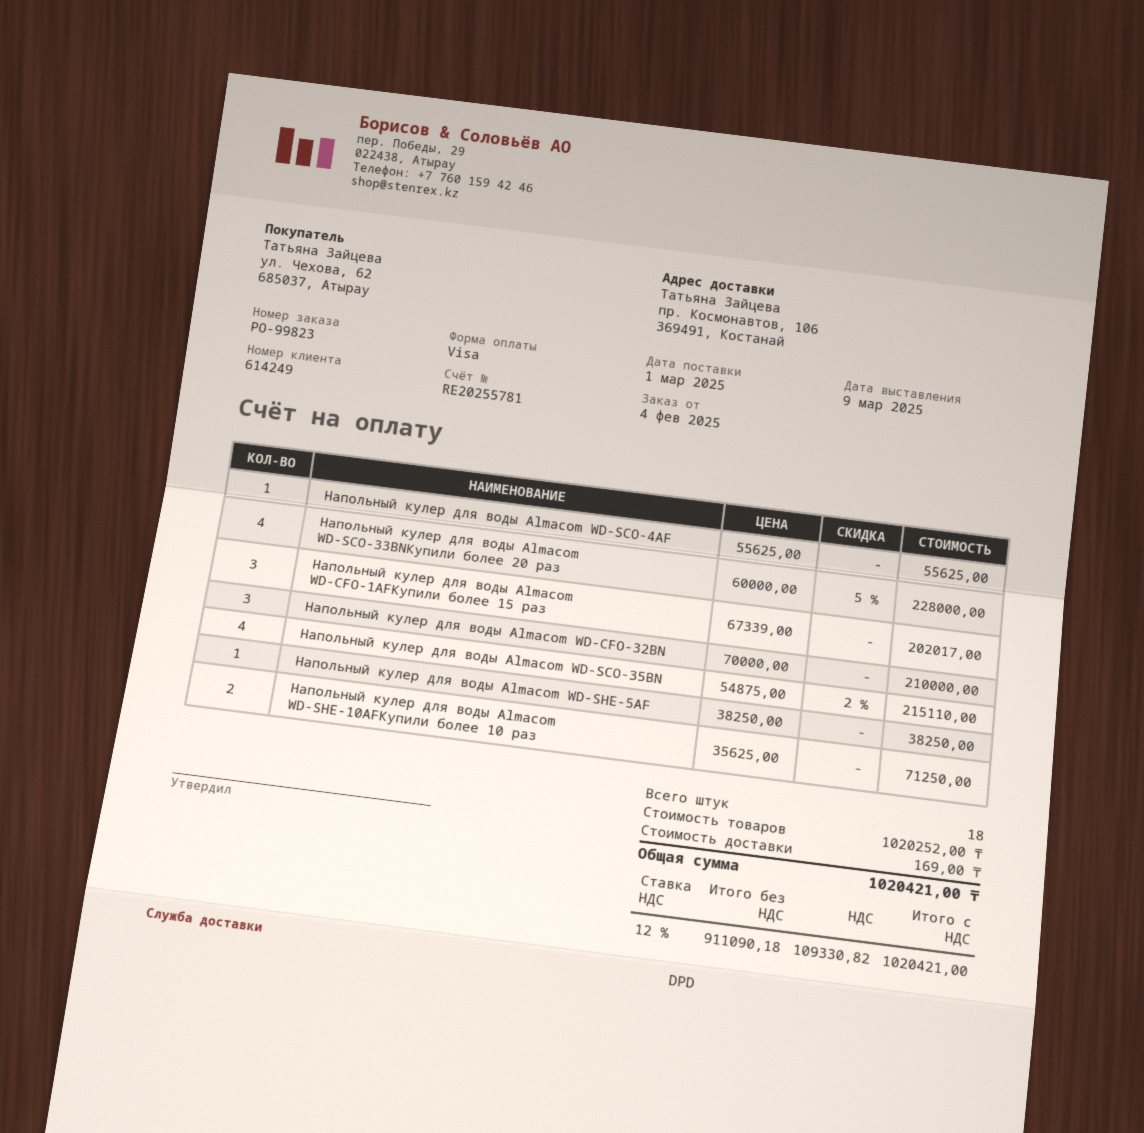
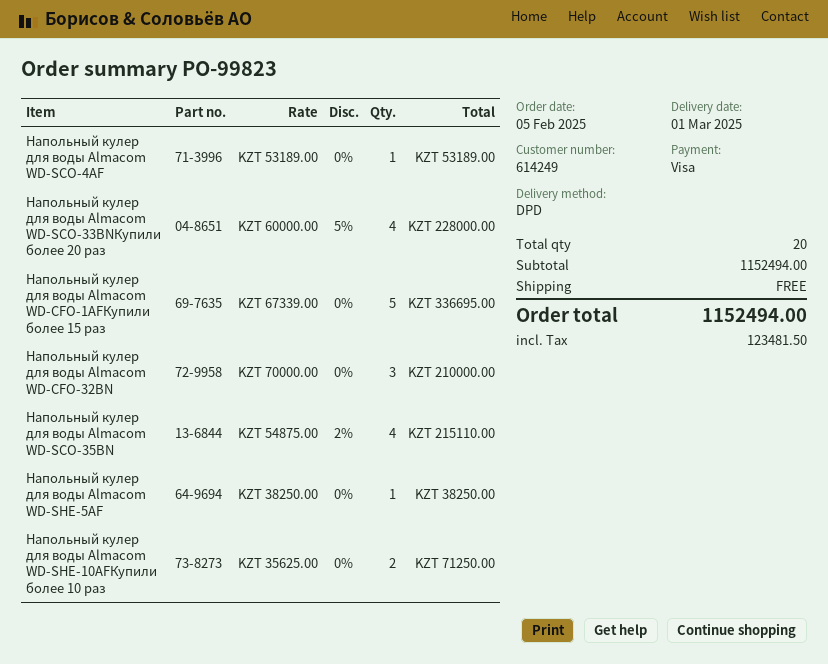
order date: 2025-02-04 -> 2025-02-05
Напольный кулер для воды Almacom WD-SСО-4AF: 1 x 55625.00 = 55625.00 -> 1 x 53189.00 = 53189.00
Напольный кулер для воды Almacom WD-CFO-1AFКупили более 15 раз: 3 x 67339.00 = 202017.00 -> 5 x 67339.00 = 336695.00
total quantity: 18 -> 20
subtotal: 1020252.00 -> 1152494.00
shipping: 169.00 -> 0.00
tax: 109330.82 -> 123481.50
total: 1020421.00 -> 1152494.00

